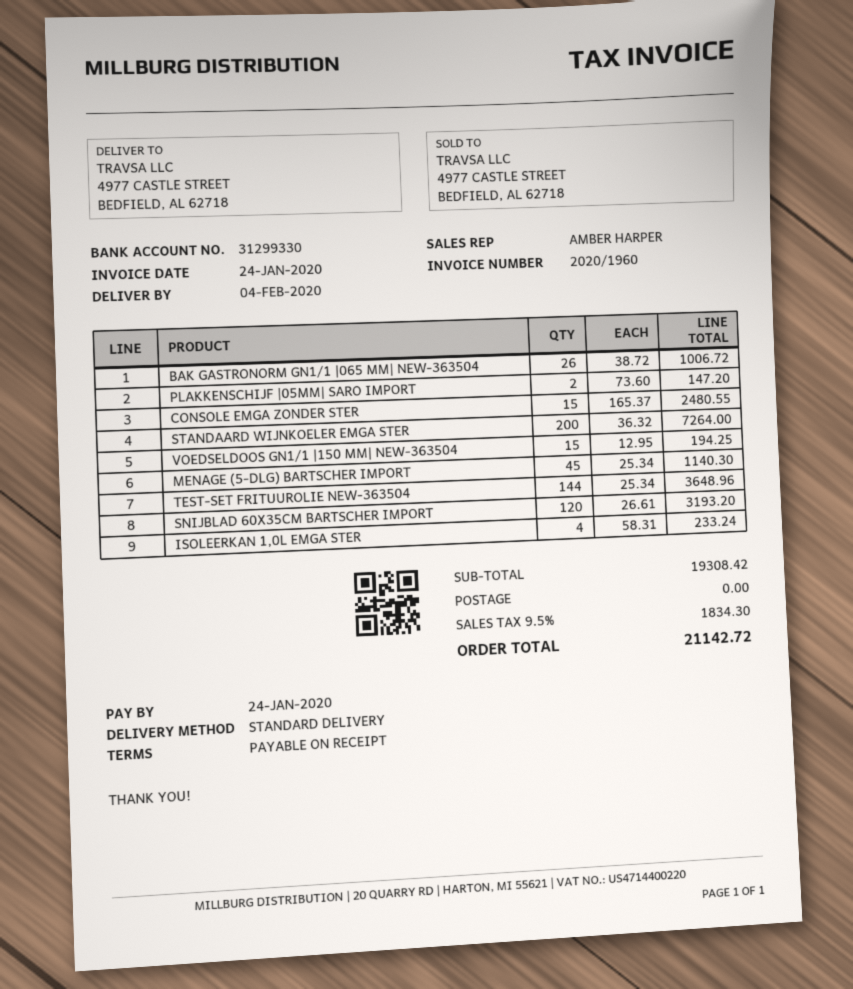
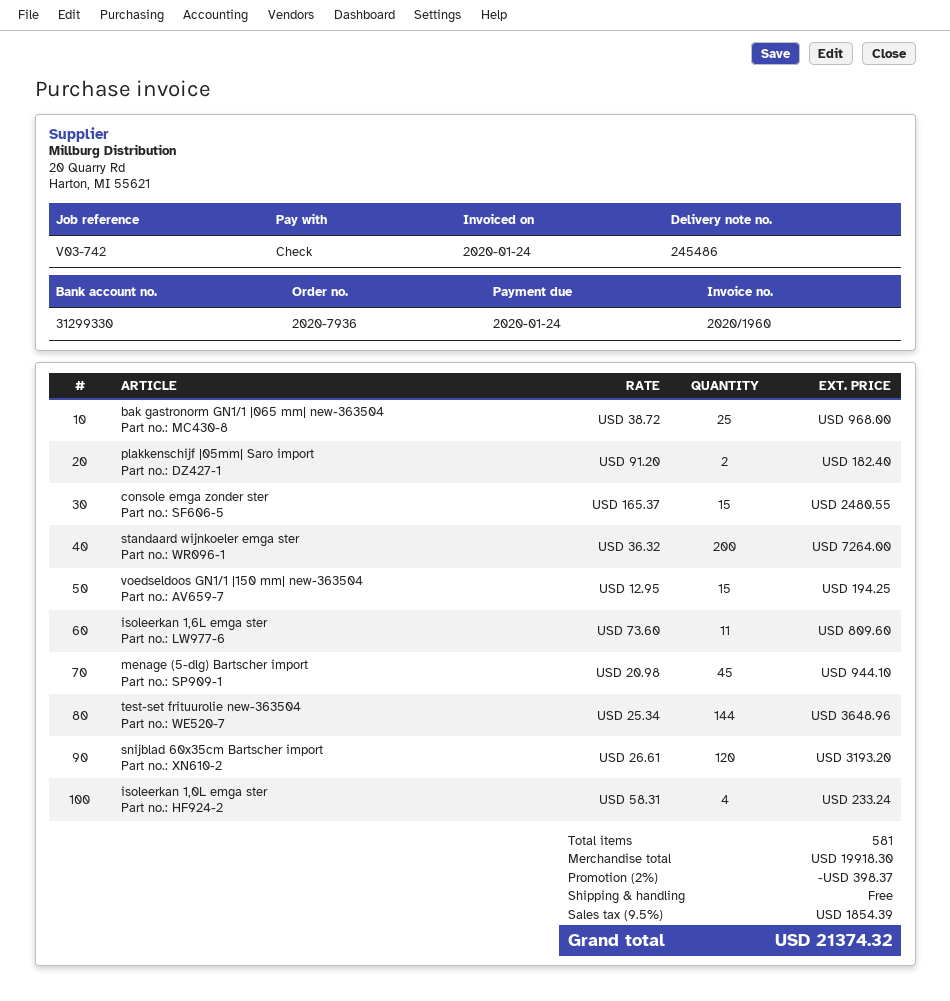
BAK GASTRONORM GN1/1 |065 MM| NEW-363504: 26 x 38.72 = 1006.72 -> 25 x 38.72 = 968.00
PLAKKENSCHIJF |05MM| SARO IMPORT: 2 x 73.60 = 147.20 -> 2 x 91.20 = 182.40
MENAGE (5-DLG) BARTSCHER IMPORT: 45 x 25.34 = 1140.30 -> 45 x 20.98 = 944.10
isoleerkan 1,6L emga ster: none -> 11 x 73.60 = 809.60
subtotal: 19308.42 -> 19918.30
discount: none -> 2% = 398.37
tax: 9.5% = 1834.30 -> 9.5% = 1854.39
total: 21142.72 -> 21374.32

